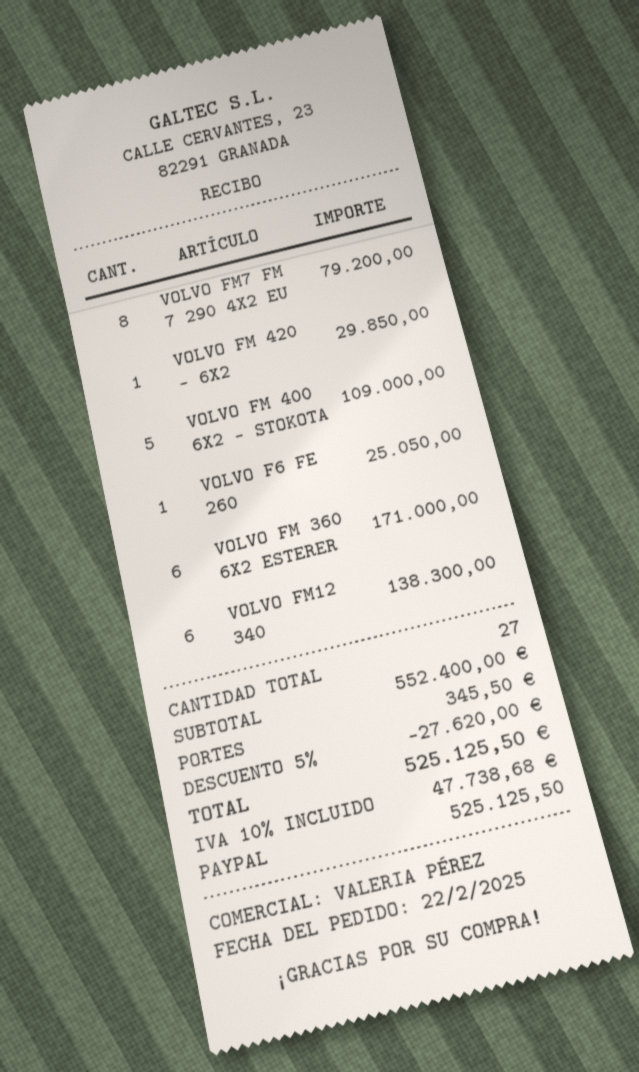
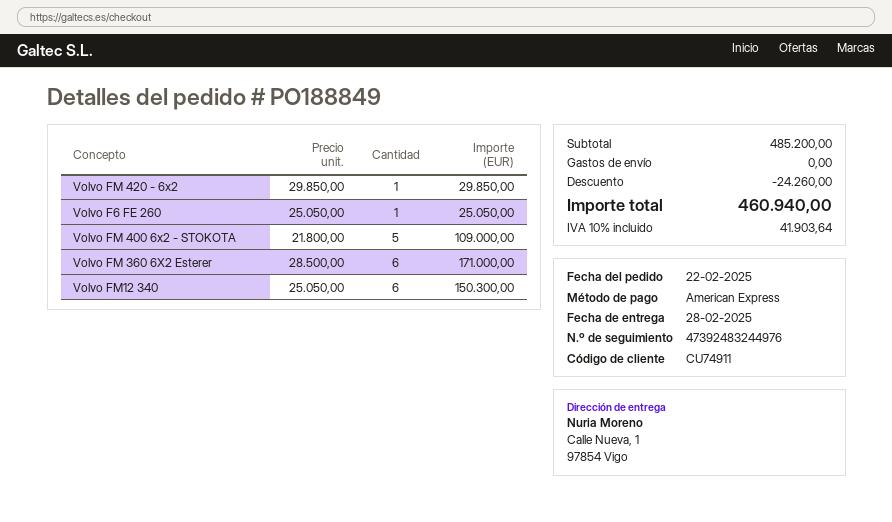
payment method: PayPal -> American Express
VOLVO FM7 FM 7 290 4X2 EU: 8 for 79200.00 -> none
VOLVO FM12 340: 6 for 138300.00 -> 6 for 150300.00
subtotal: 552400.00 -> 485200.00
discount: 27620.00 -> 24260.00
shipping: 345.50 -> 0.00
tax: 10% = 47738.68 -> 10% = 41903.64
total: 525125.50 -> 460940.00

